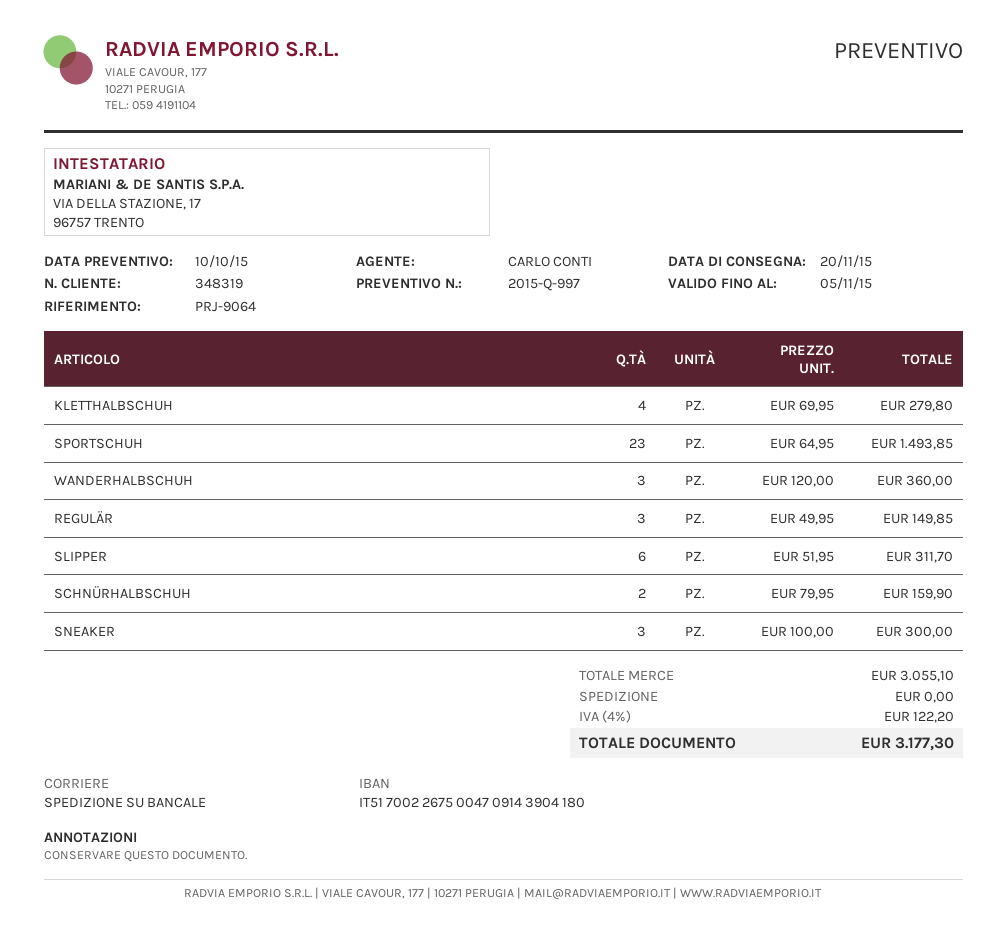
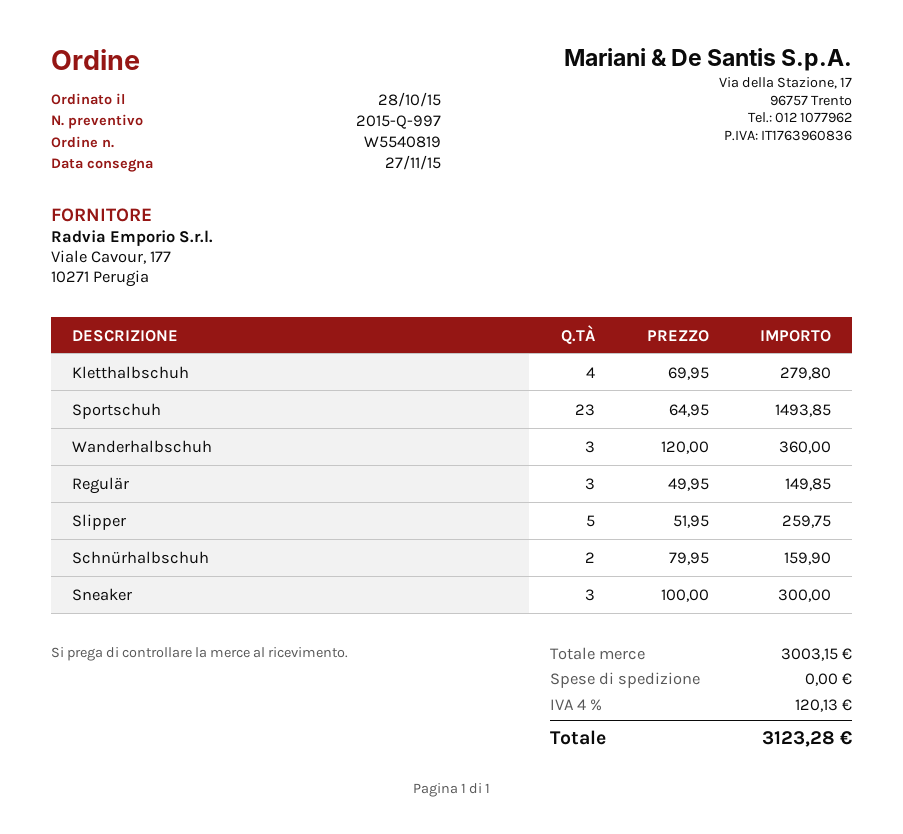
delivery date: 2015-11-20 -> 2015-11-27
SLIPPER: 6 x 51.95 = 311.70 -> 5 x 51.95 = 259.75
subtotal: 3055.10 -> 3003.15
tax: 4% = 122.20 -> 4% = 120.13
total: 3177.30 -> 3123.28

